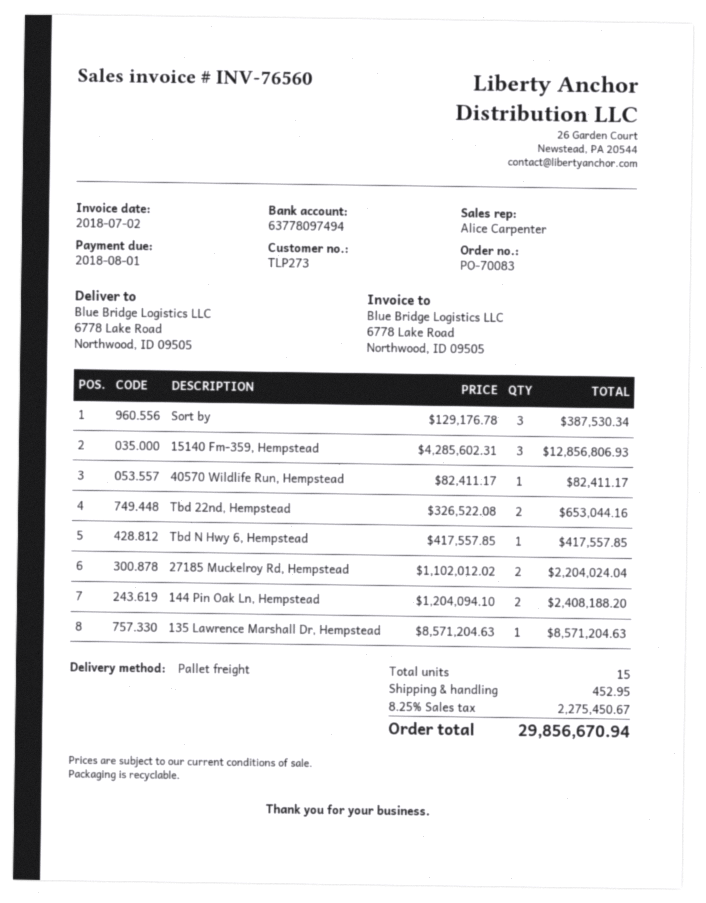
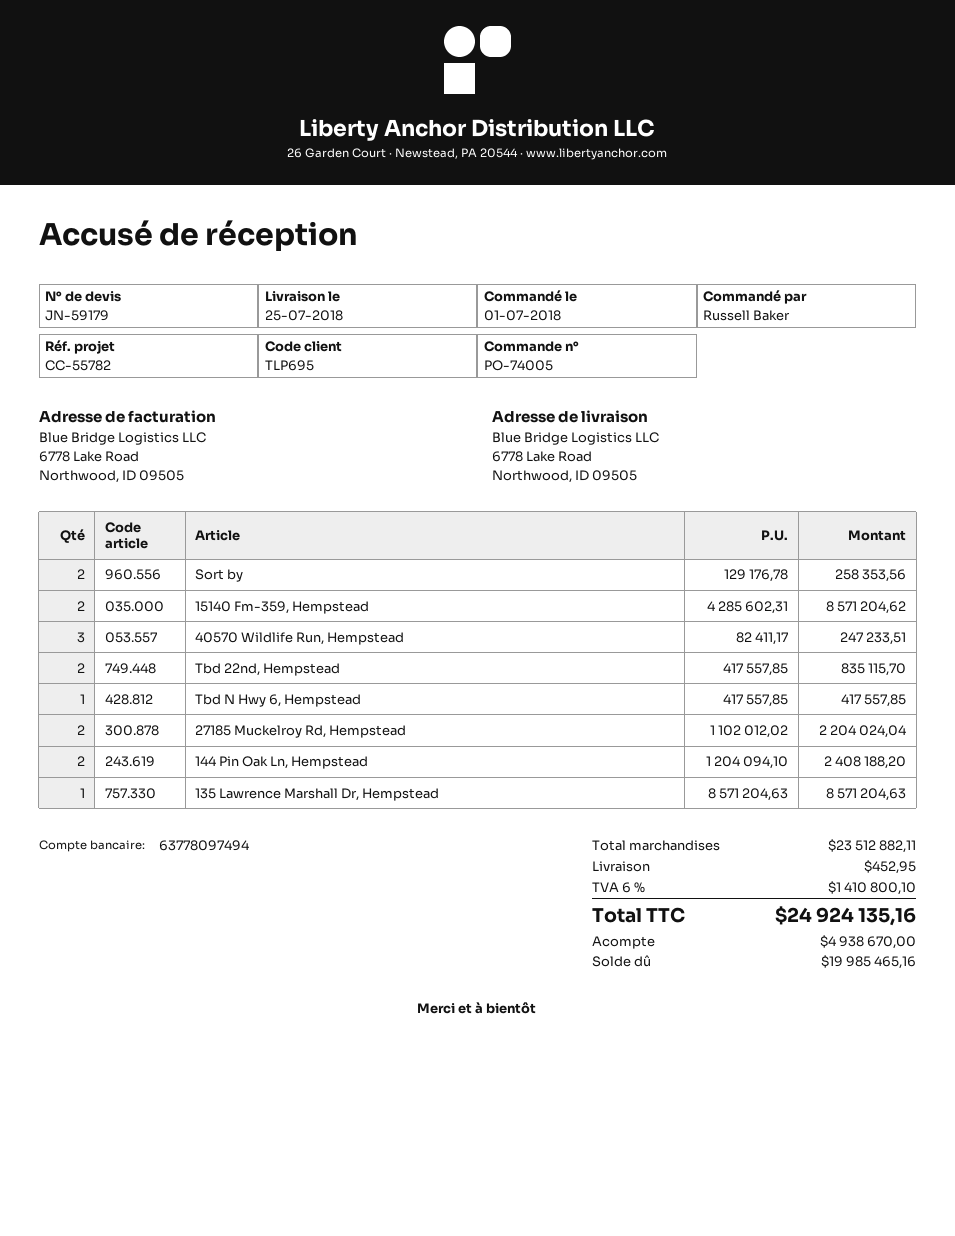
order number: PO-70083 -> PO-74005
customer number: TLP273 -> TLP695
Sort by: 3 x 129176.78 = 387530.34 -> 2 x 129176.78 = 258353.56
15140 Fm-359, Hempstead: 3 x 4285602.31 = 12856806.93 -> 2 x 4285602.31 = 8571204.62
40570 Wildlife Run, Hempstead: 1 x 82411.17 = 82411.17 -> 3 x 82411.17 = 247233.51
Tbd 22nd, Hempstead: 2 x 326522.08 = 653044.16 -> 2 x 417557.85 = 835115.70
tax: 8.25% = 2275450.67 -> 6% = 1410800.10
total: 29856670.94 -> 24924135.16

